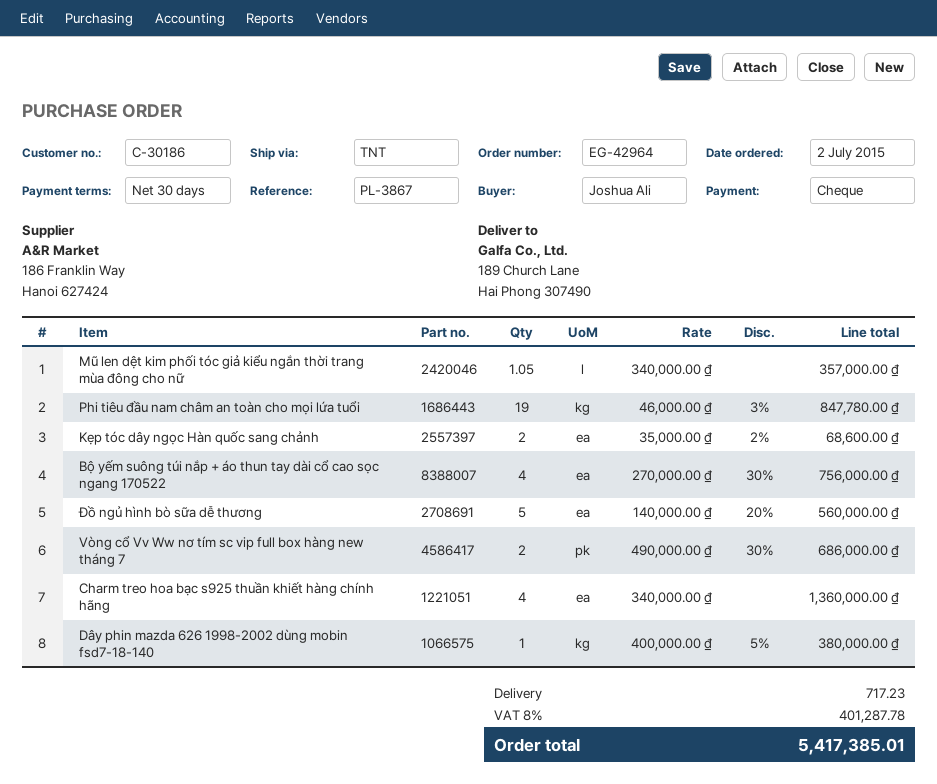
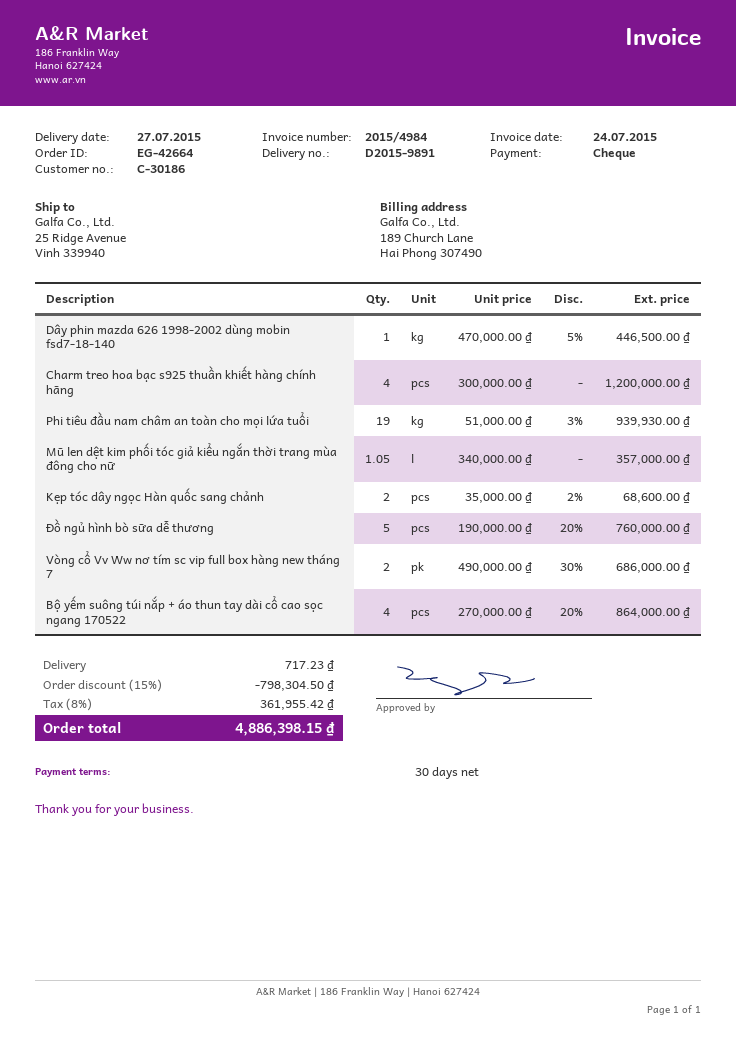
order number: EG-42964 -> EG-42664
ship to: 189 Church Lane, Hai Phong 307490 -> 25 Ridge Avenue, Vinh 339940
Phi tiêu đầu nam châm an toàn cho mọi lứa tuổi: 19 x 46000.00 - 3% = 847780.00 -> 19 x 51000.00 - 3% = 939930.00
Bộ yếm suông túi nắp + áo thun tay dài cổ cao sọc ngang 170522: 4 x 270000.00 - 30% = 756000.00 -> 4 x 270000.00 - 20% = 864000.00
Đồ ngủ hình bò sữa dễ thương: 5 x 140000.00 - 20% = 560000.00 -> 5 x 190000.00 - 20% = 760000.00
Charm treo hoa bạc s925 thuần khiết hàng chính hãng: 4 x 340000.00 = 1360000.00 -> 4 x 300000.00 = 1200000.00
Dây phin mazda 626 1998-2002 dùng mobin fsd7-18-140: 1 x 400000.00 - 5% = 380000.00 -> 1 x 470000.00 - 5% = 446500.00
discount: none -> 15% = 798304.50
tax: 8% = 401287.78 -> 8% = 361955.42
total: 5417385.01 -> 4886398.15

